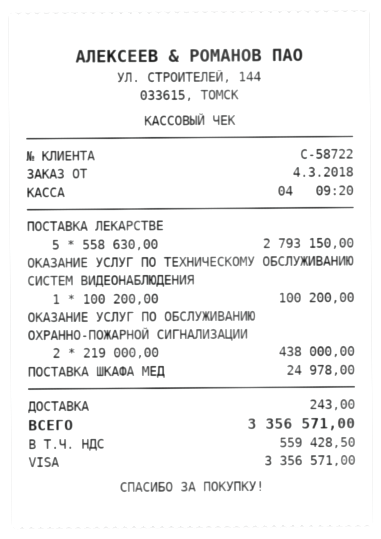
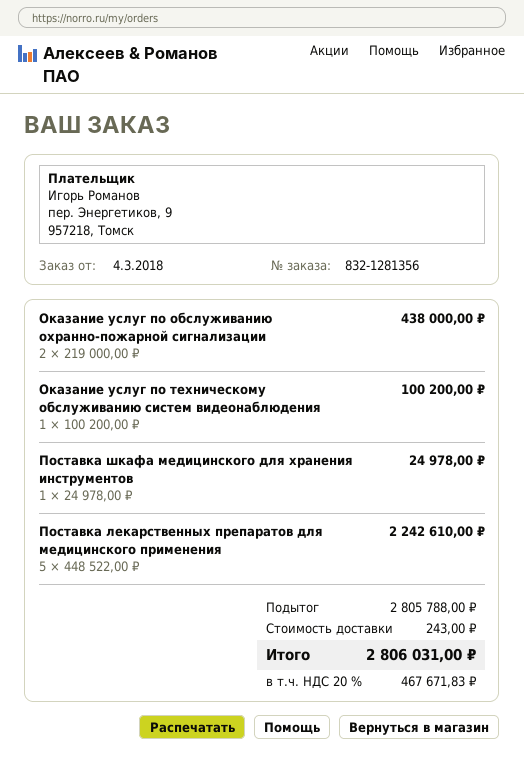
ПОСТАВКА ЛЕКАРСТВЕ: 5 x 558630.00 = 2793150.00 -> 5 x 448522.00 = 2242610.00
tax: 559428.50 -> 467671.83
total: 3356571.00 -> 2806031.00

